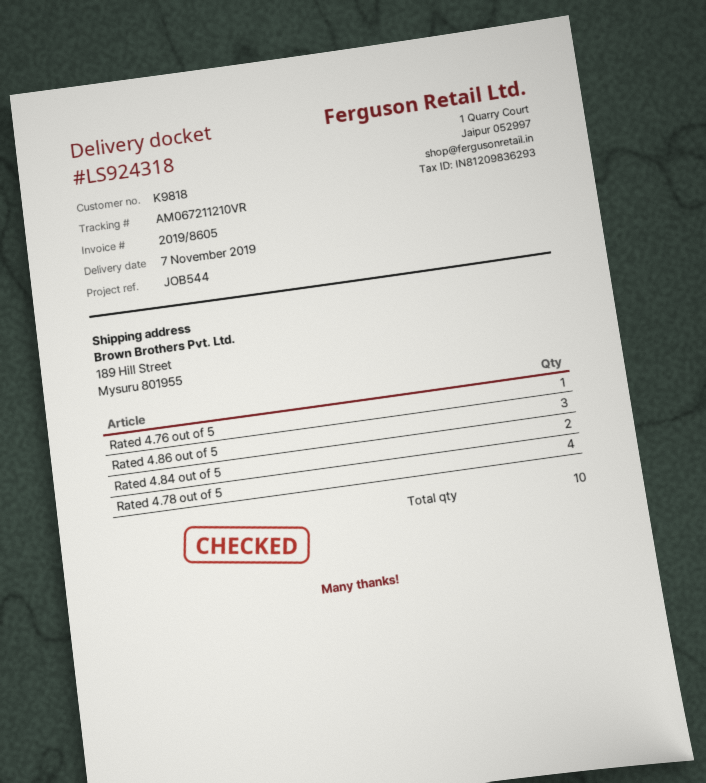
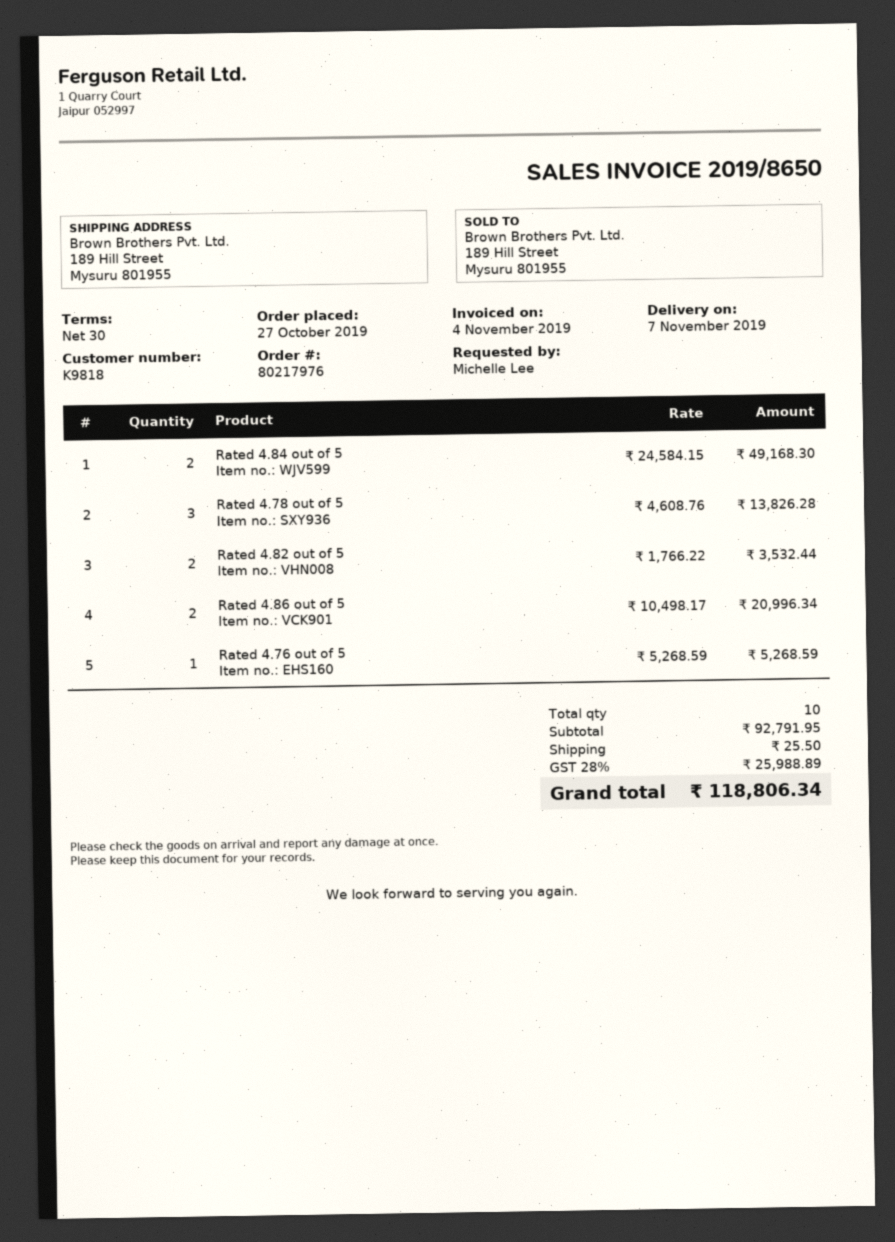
invoice number: 2019/8605 -> 2019/8650
Rated 4.86 out of 5: 3 -> 2
Rated 4.78 out of 5: 4 -> 3
Rated 4.82 out of 5: none -> 2

